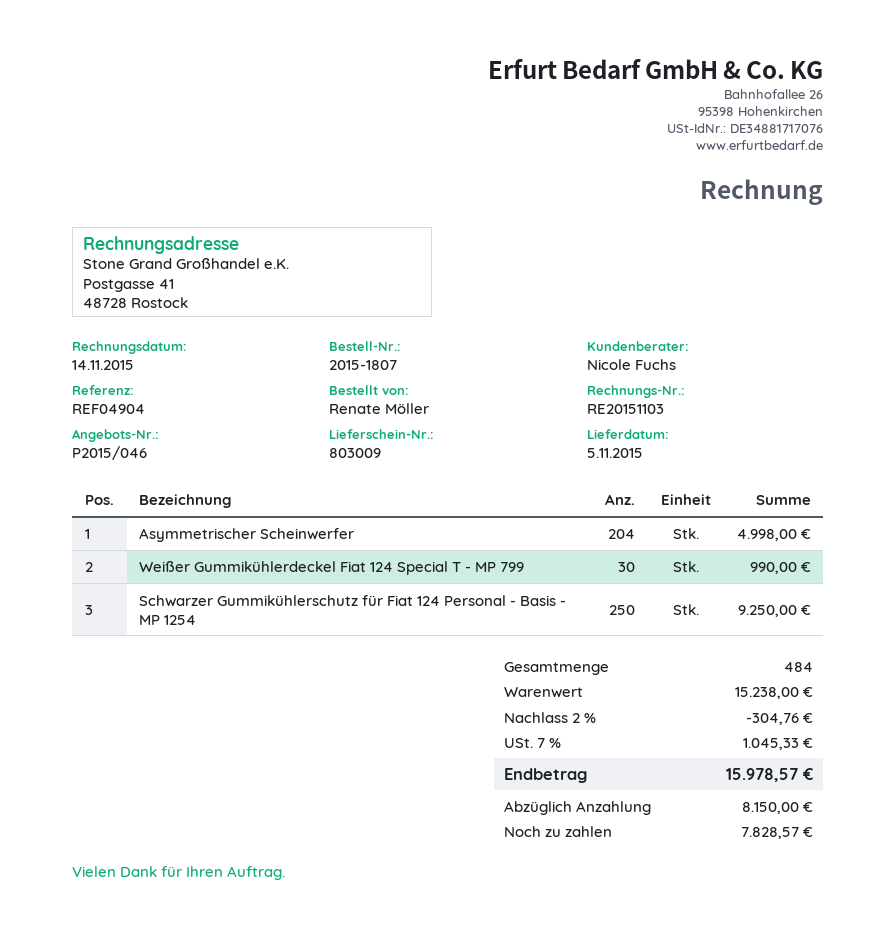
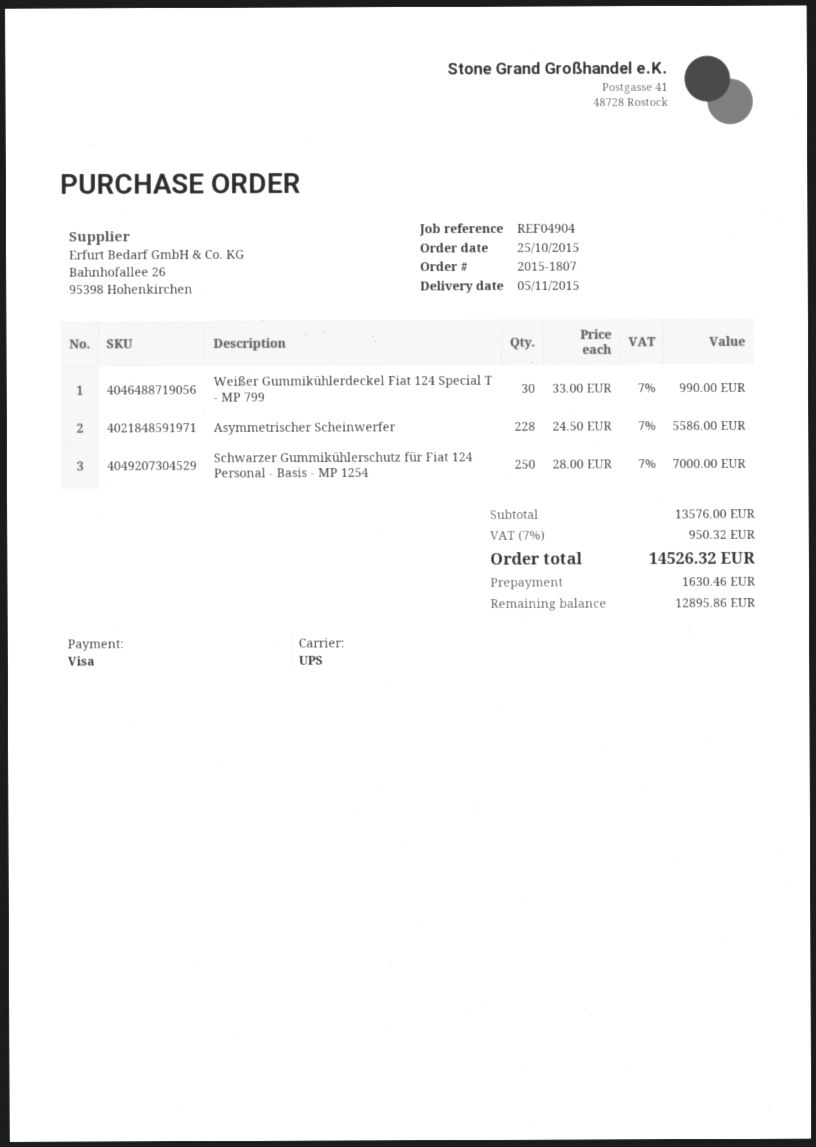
Asymmetrischer Scheinwerfer: 204 for 4998.00 -> 228 for 5586.00
Schwarzer Gummikühlerschutz für Fiat 124 Personal - Basis - MP 1254: 250 for 9250.00 -> 250 for 7000.00
subtotal: 15238.00 -> 13576.00
discount: 2% = 304.76 -> none
tax: 7% = 1045.33 -> 7% = 950.32
total: 15978.57 -> 14526.32
deposit: 8150.00 -> 1630.46
balance: 7828.57 -> 12895.86

